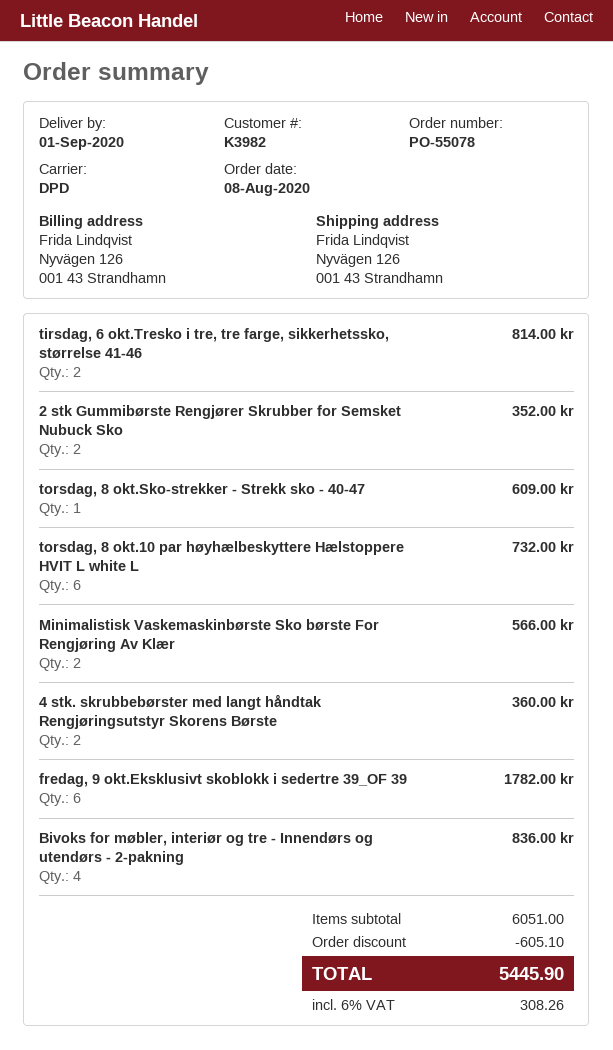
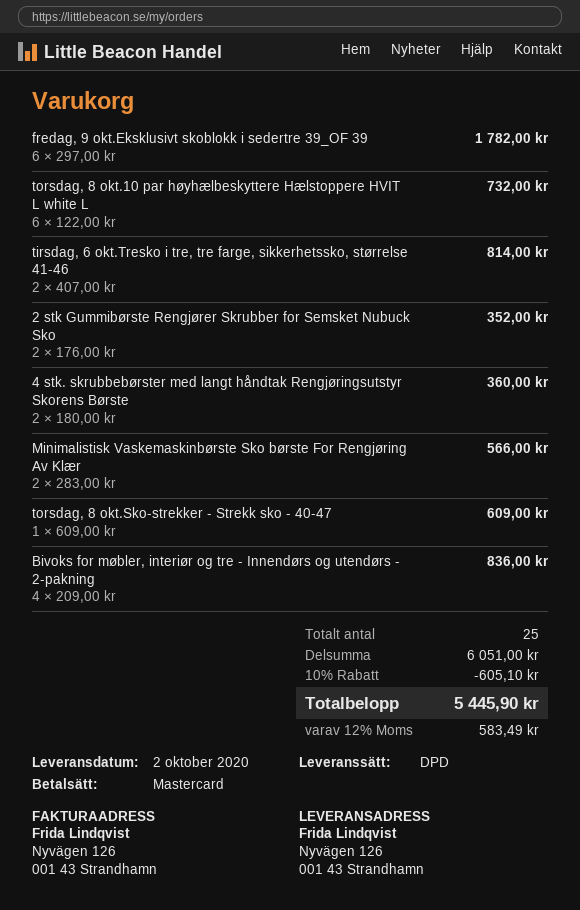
delivery date: 2020-09-01 -> 2020-10-02
tax: 6% = 308.26 -> 12% = 583.49

